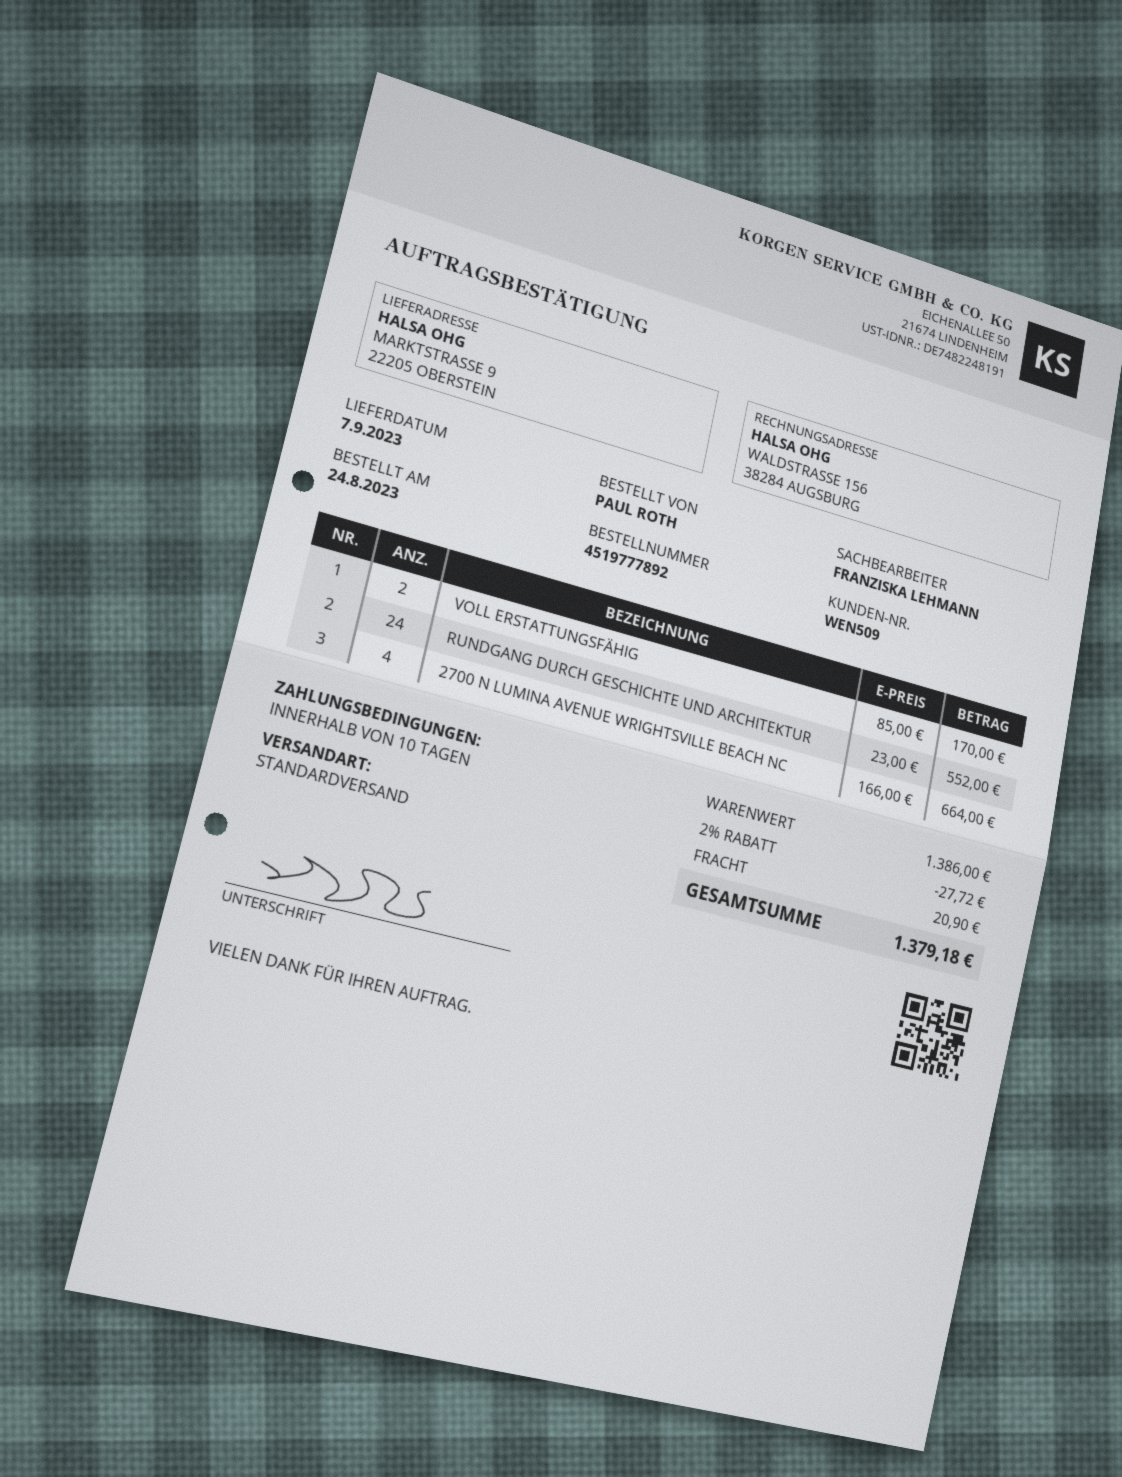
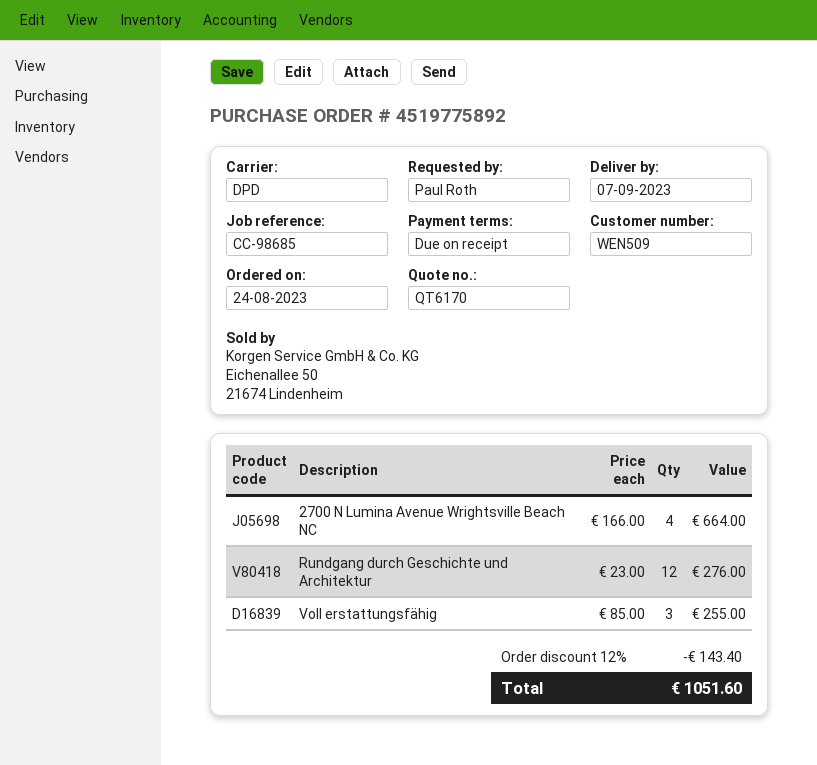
order number: 4519777892 -> 4519775892
payment terms: 10 days -> on receipt
shipping method: standard -> DPD
VOLL ERSTATTUNGSFÄHIG: 2 x 85.00 = 170.00 -> 3 x 85.00 = 255.00
RUNDGANG DURCH GESCHICHTE UND ARCHITEKTUR: 24 x 23.00 = 552.00 -> 12 x 23.00 = 276.00
discount: 2% = 27.72 -> 12% = 143.40
shipping: 20.90 -> none
total: 1379.18 -> 1051.60

